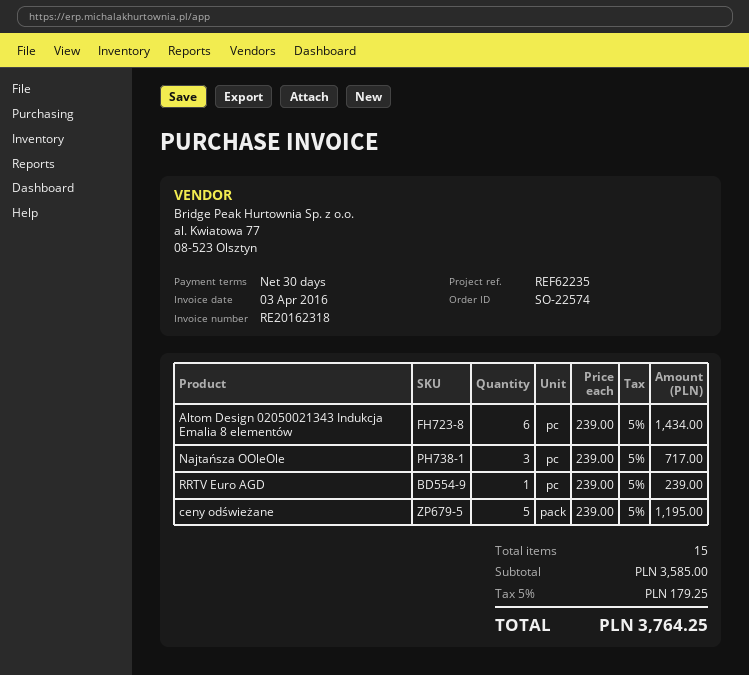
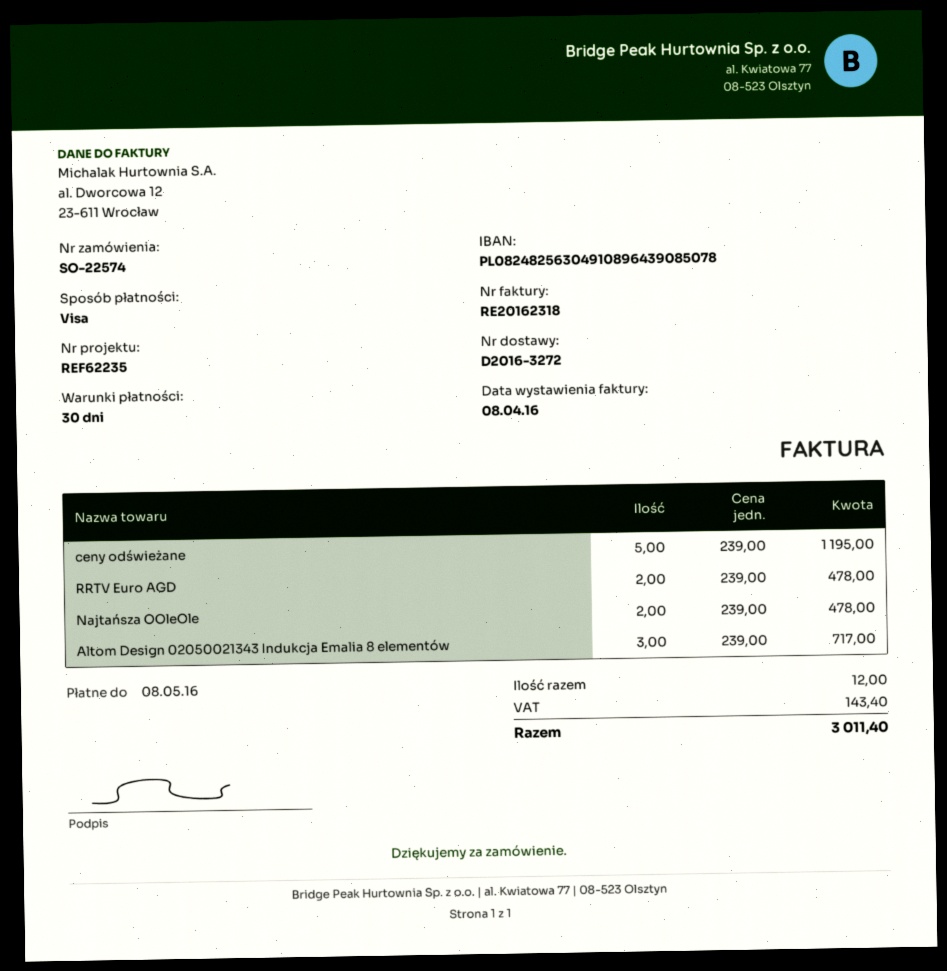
invoice date: 2016-04-03 -> 2016-04-08
Altom Design 02050021343 Indukcja Emalia 8 elementów: 6 x 239.00 = 1434.00 -> 3 x 239.00 = 717.00
Najtańsza OOleOle: 3 x 239.00 = 717.00 -> 2 x 239.00 = 478.00
RRTV Euro AGD: 1 x 239.00 = 239.00 -> 2 x 239.00 = 478.00
total quantity: 15 -> 12
tax: 179.25 -> 143.40
total: 3764.25 -> 3011.40

